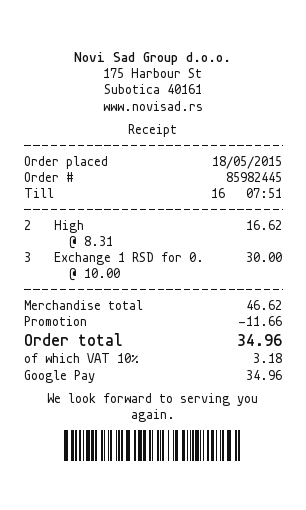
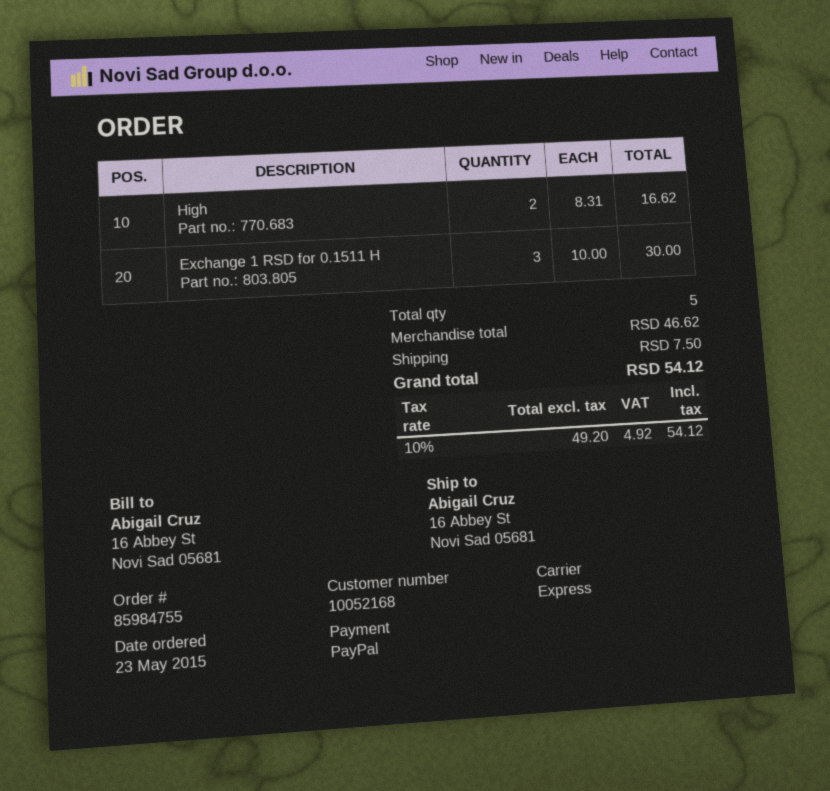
order number: 85982445 -> 85984755
order date: 2015-05-18 -> 2015-05-23
payment method: Google Pay -> PayPal
discount: 11.66 -> none
shipping: none -> 7.50
tax: 10% = 3.18 -> 10% = 4.92
total: 34.96 -> 54.12

